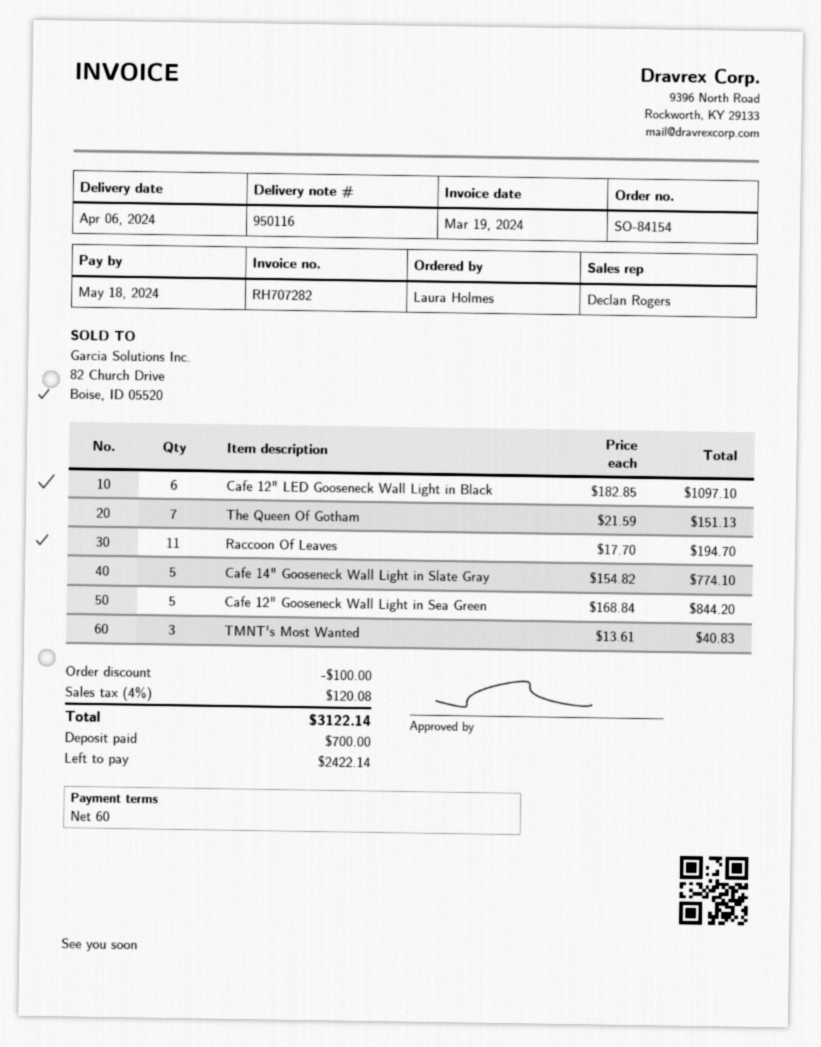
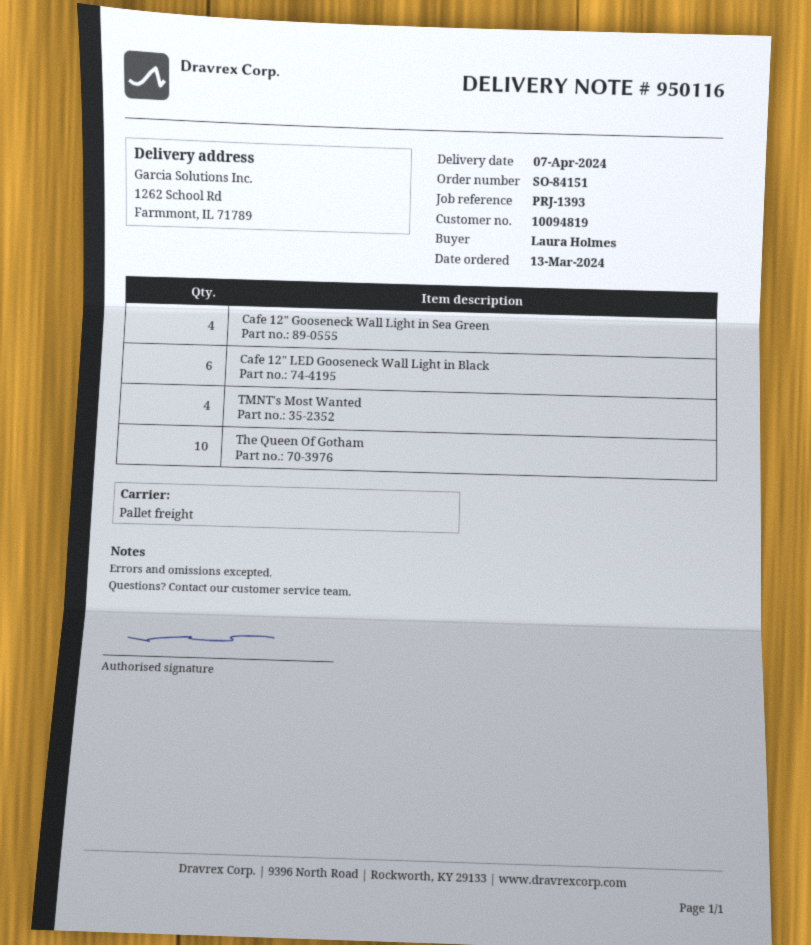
order number: SO-84154 -> SO-84151
delivery date: 2024-04-06 -> 2024-04-07
The Queen Of Gotham: 7 -> 10
Raccoon Of Leaves: 11 -> none
Cafe 14" Gooseneck Wall Light in Slate Gray: 5 -> none
Cafe 12" Gooseneck Wall Light in Sea Green: 5 -> 4
TMNT's Most Wanted: 3 -> 4

